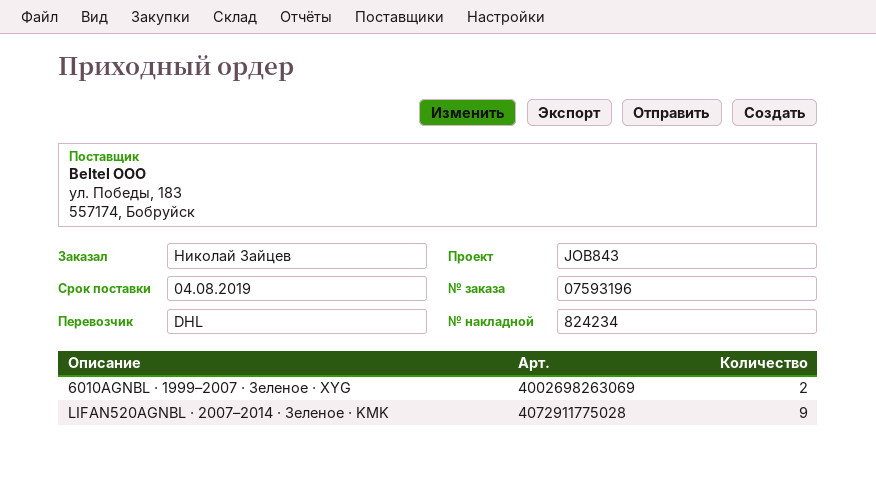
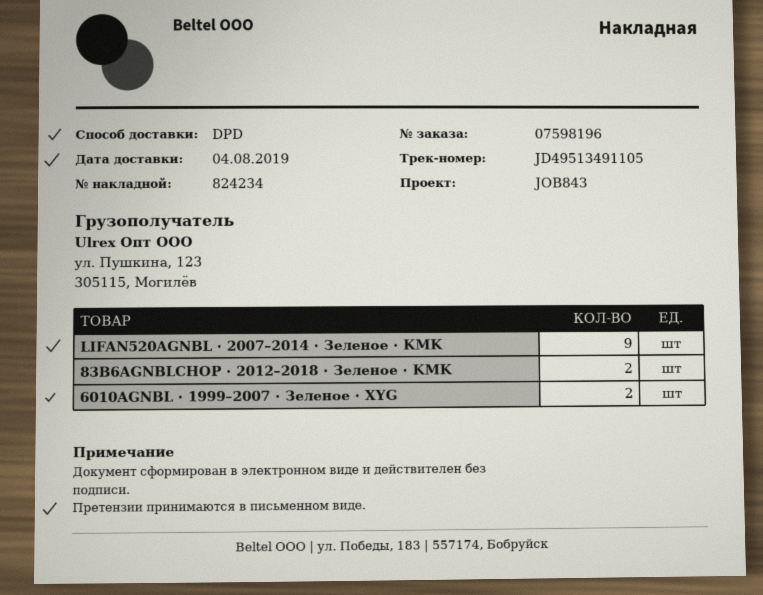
order number: 07593196 -> 07598196
shipping method: DHL -> DPD
83B6AGNBLCHOP · 2012–2018 · Зеленое · KMK: none -> 2

